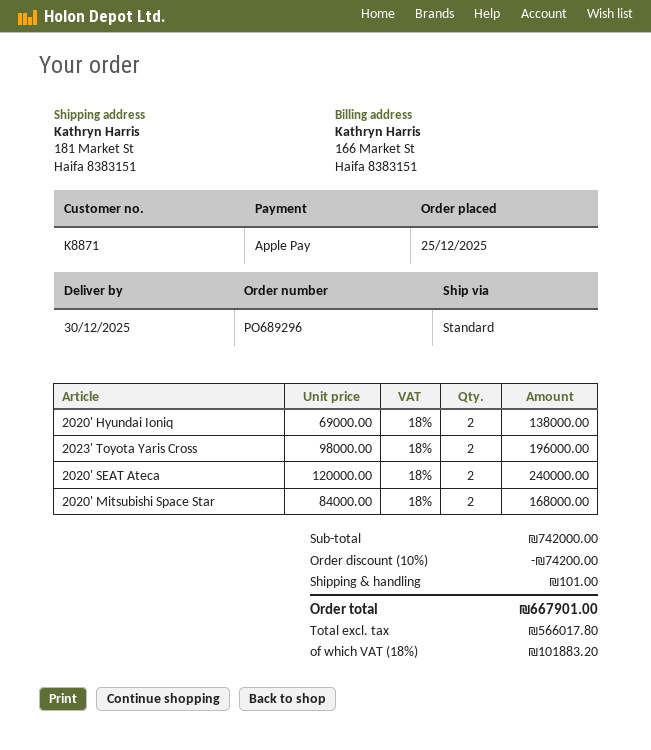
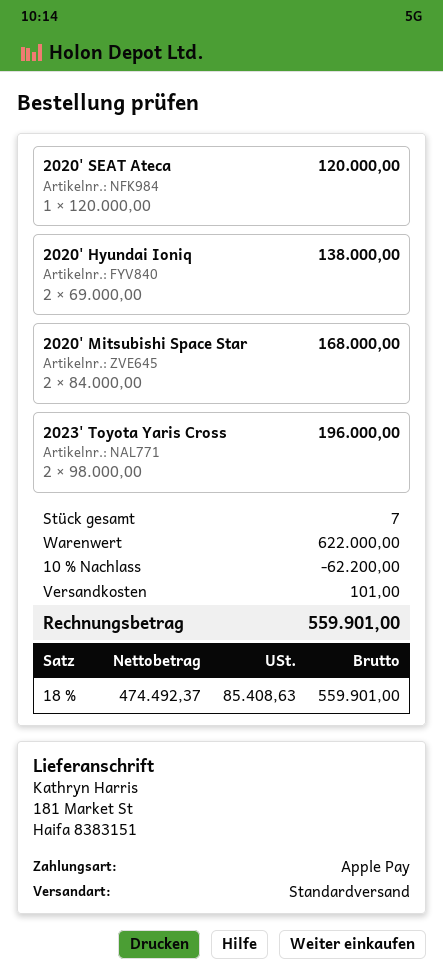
2020' SEAT Ateca: 2 x 120000.00 = 240000.00 -> 1 x 120000.00 = 120000.00
subtotal: 742000.00 -> 622000.00
discount: 10% = 74200.00 -> 10% = 62200.00
net: 566017.80 -> 474492.37
tax: 18% = 101883.20 -> 18% = 85408.63
total: 667901.00 -> 559901.00

